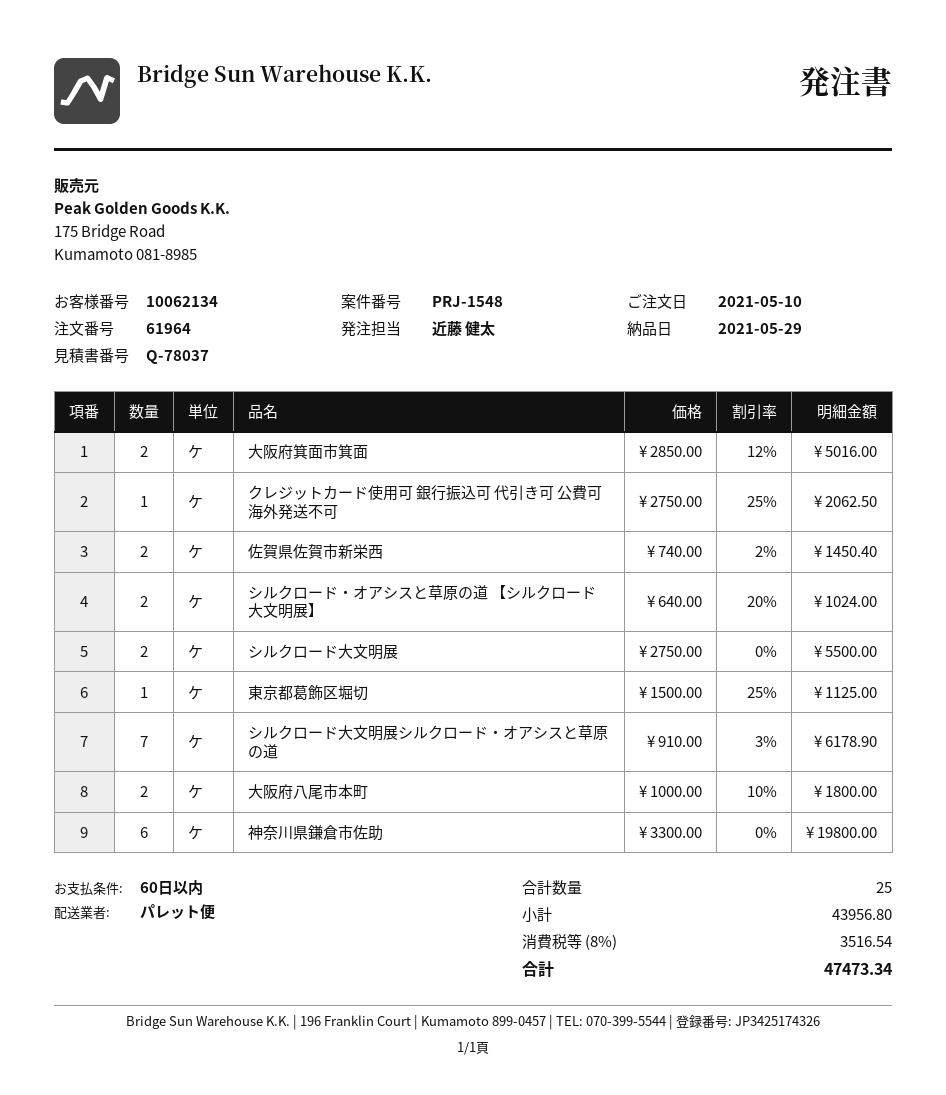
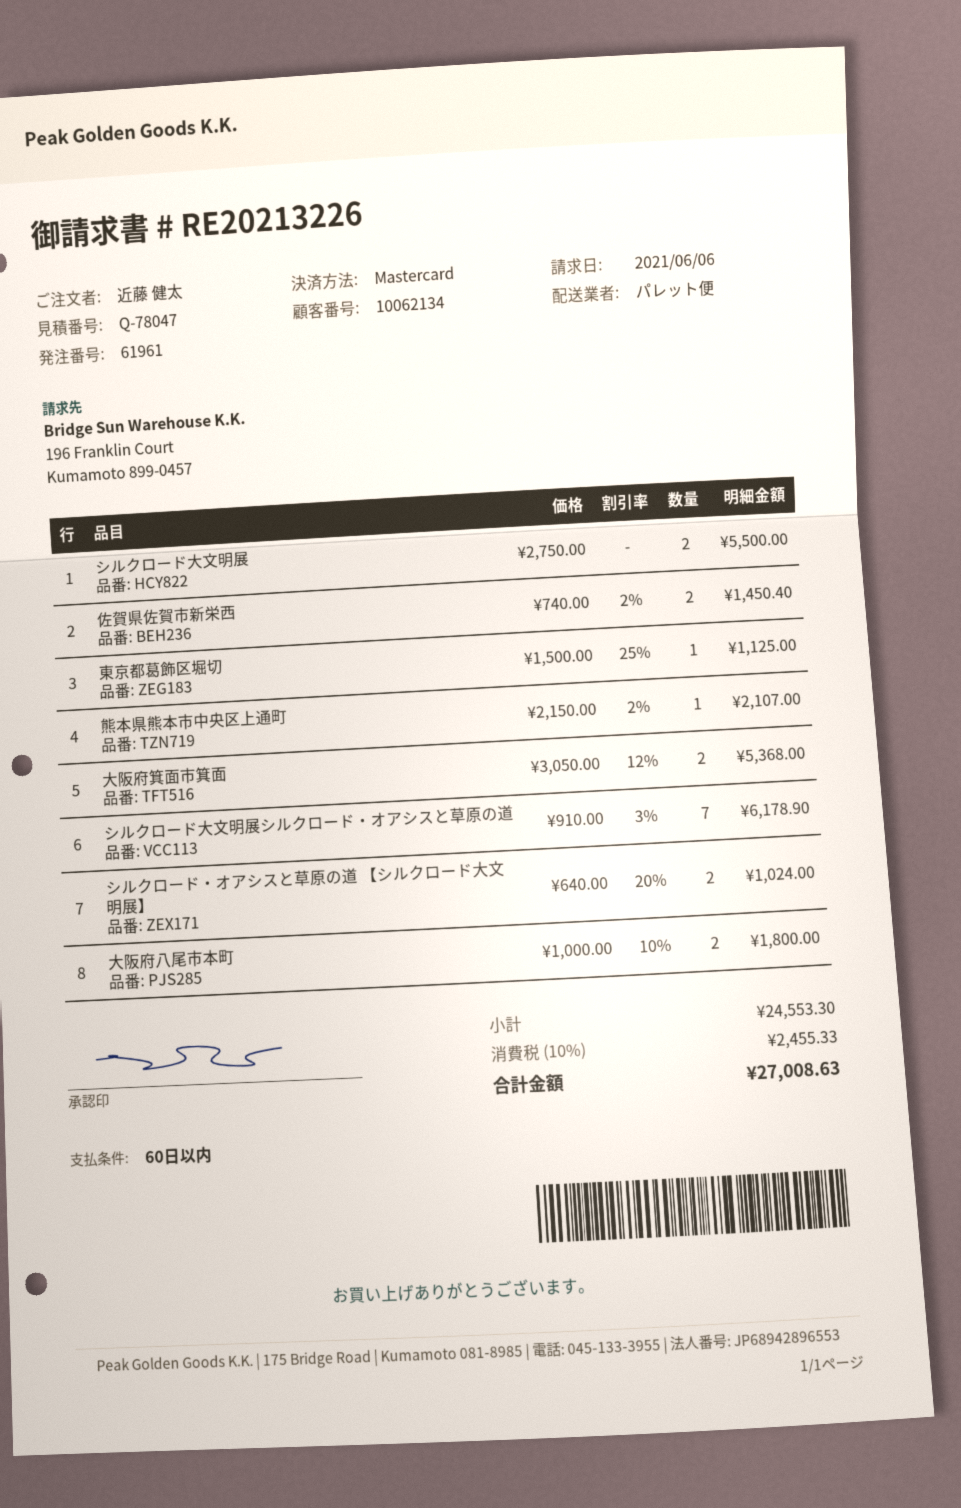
quote number: Q-78037 -> Q-78047
order number: 61964 -> 61961
大阪府箕面市箕面: 2 x 2850.00 - 12% = 5016.00 -> 2 x 3050.00 - 12% = 5368.00
クレジットカード使用可 銀行振込可 代引き可 公費可 海外発送不可: 1 x 2750.00 - 25% = 2062.50 -> none
神奈川県鎌倉市佐助: 6 x 3300.00 = 19800.00 -> none
熊本県熊本市中央区上通町: none -> 1 x 2150.00 - 2% = 2107.00
subtotal: 43956.80 -> 24553.30
tax: 8% = 3516.54 -> 10% = 2455.33
total: 47473.34 -> 27008.63

